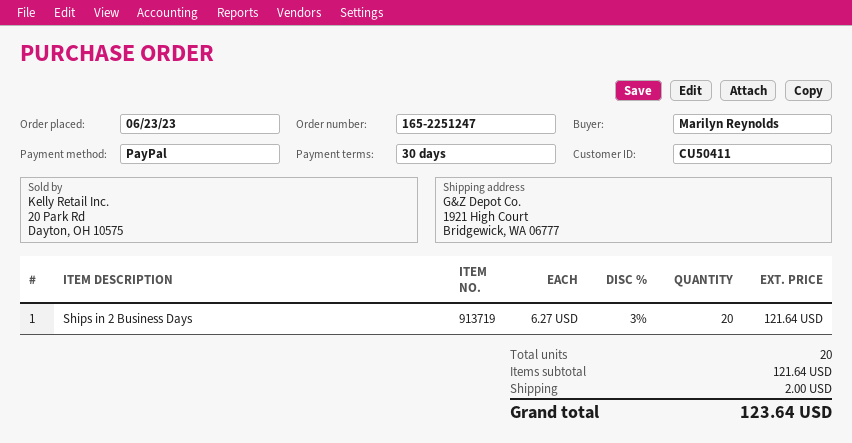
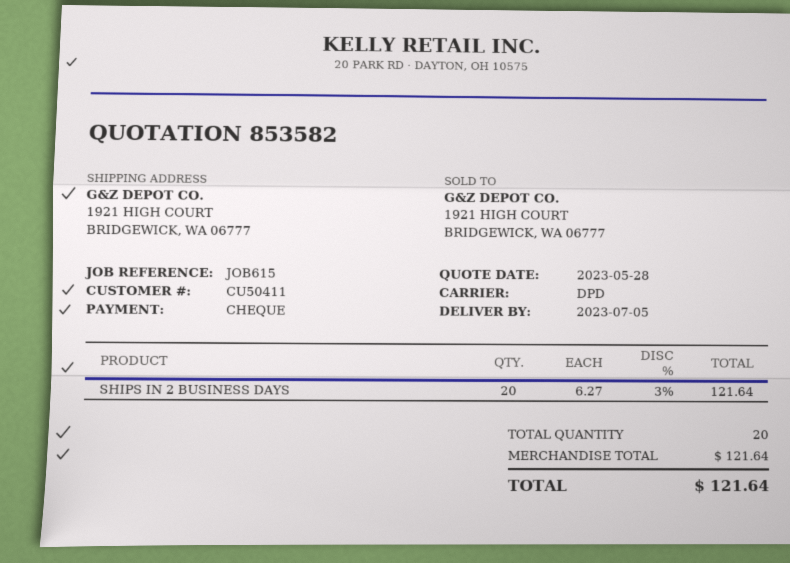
payment method: PayPal -> cheque
shipping: 2.00 -> none
total: 123.64 -> 121.64

